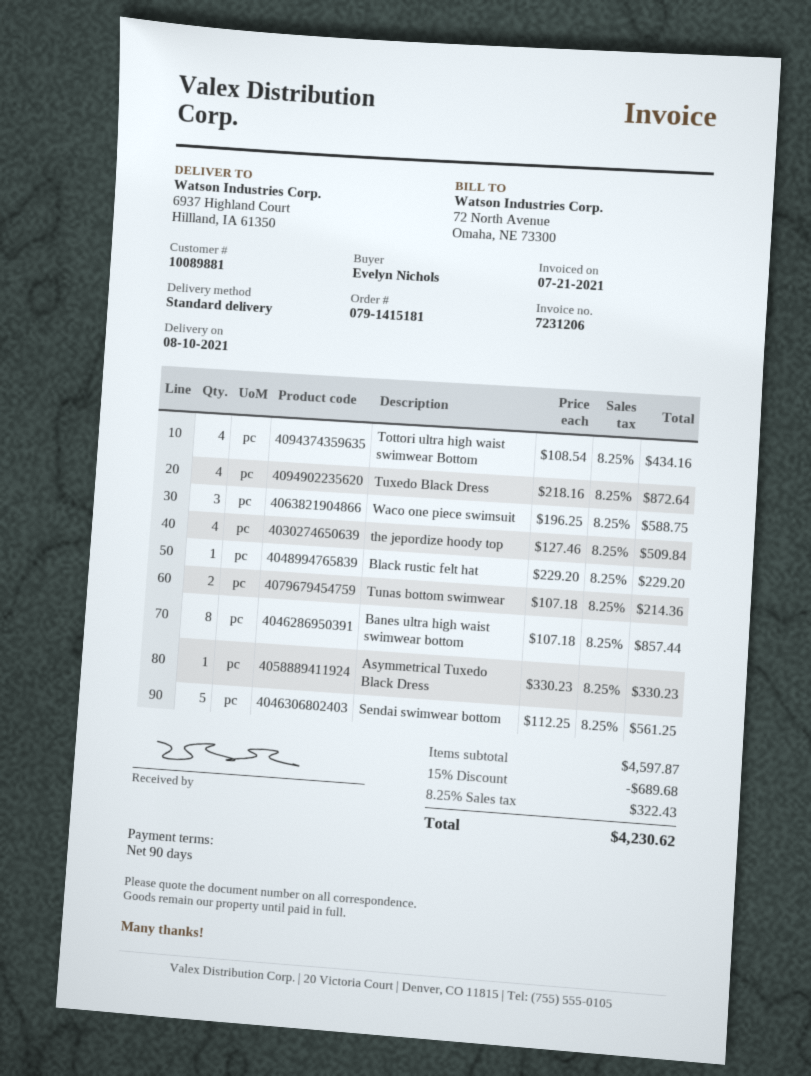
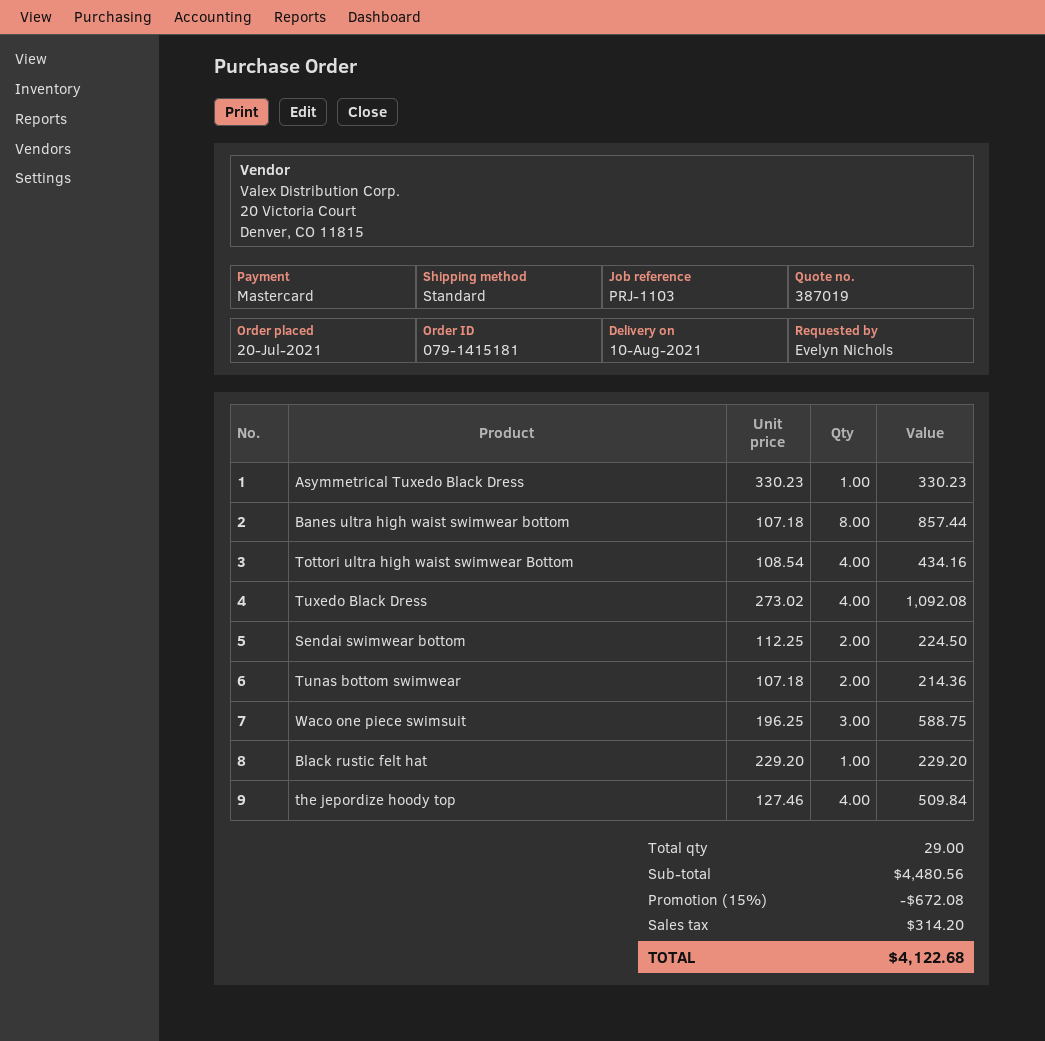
Tuxedo Black Dress: 4 x 218.16 = 872.64 -> 4 x 273.02 = 1092.08
Sendai swimwear bottom: 5 x 112.25 = 561.25 -> 2 x 112.25 = 224.50
subtotal: 4597.87 -> 4480.56
discount: 15% = 689.68 -> 15% = 672.08
tax: 322.43 -> 314.20
total: 4230.62 -> 4122.68

